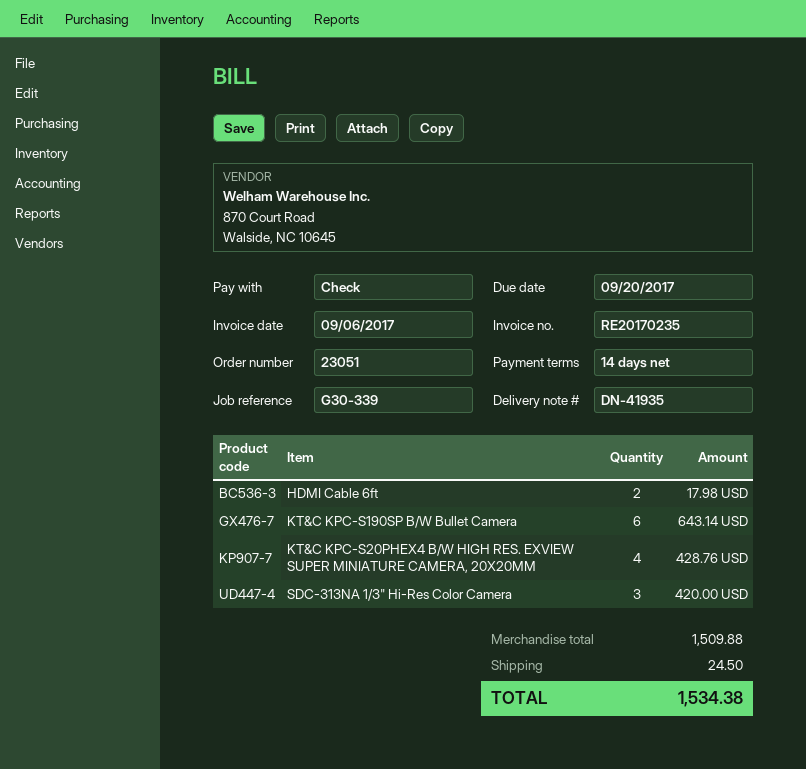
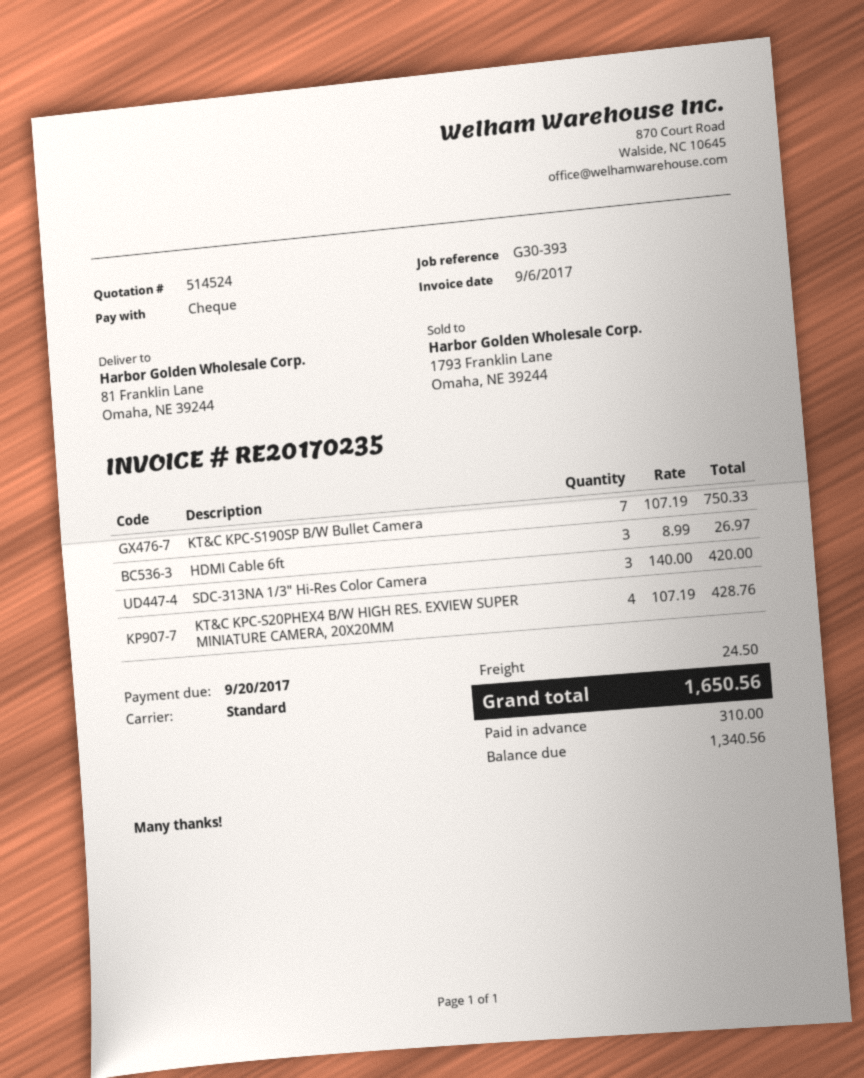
reference: G30-339 -> G30-393
HDMI Cable 6ft: 2 for 17.98 -> 3 for 26.97
KT&C KPC-S190SP B/W Bullet Camera: 6 for 643.14 -> 7 for 750.33
total: 1534.38 -> 1650.56

